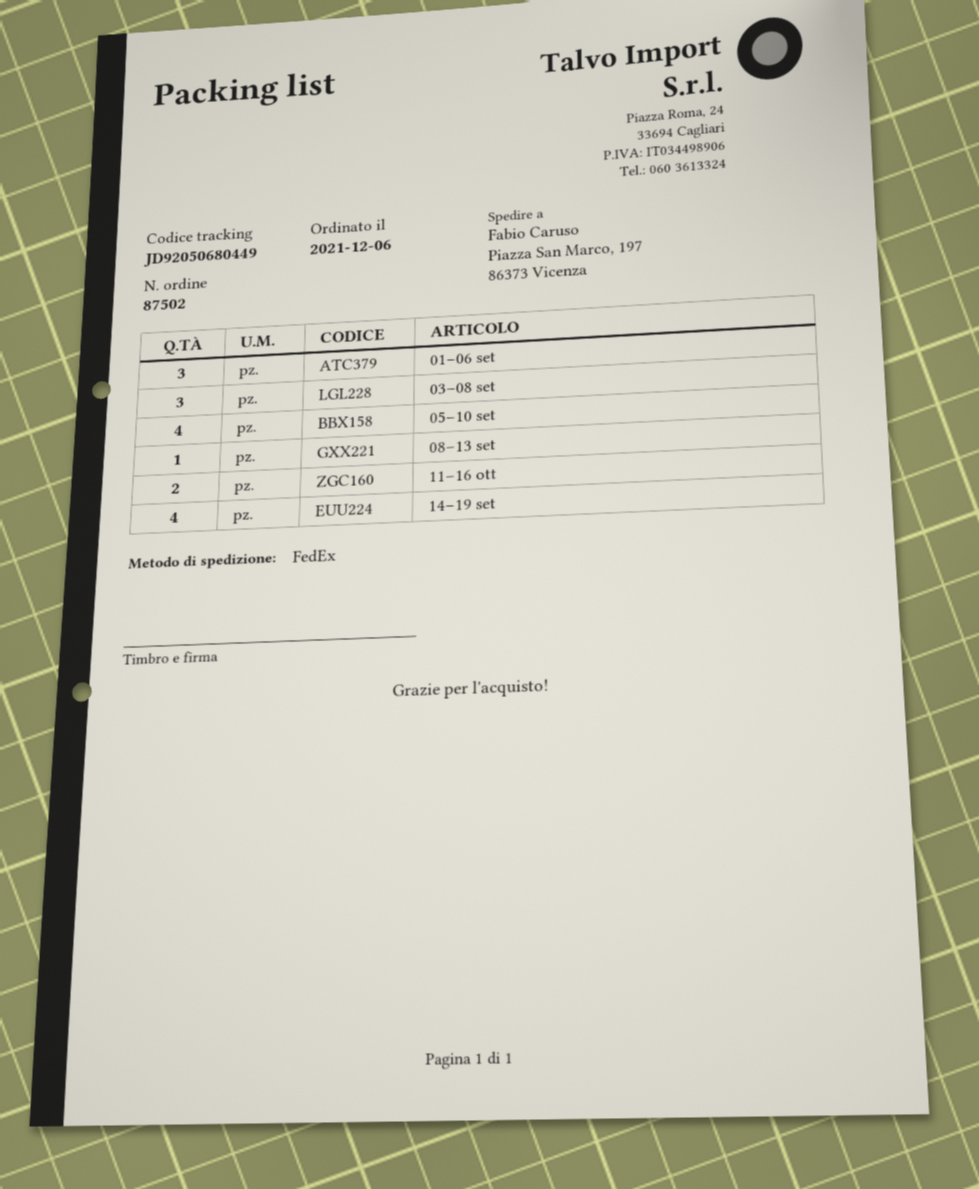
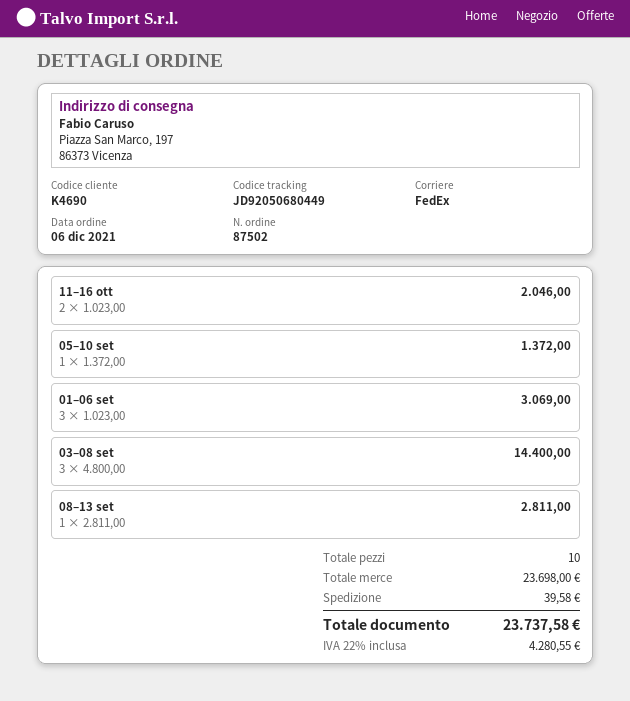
05–10 set: 4 -> 1
14–19 set: 4 -> none

